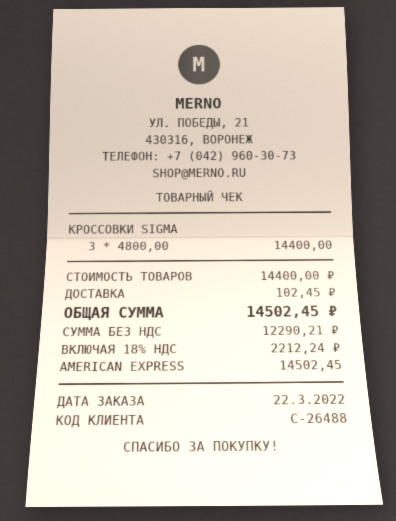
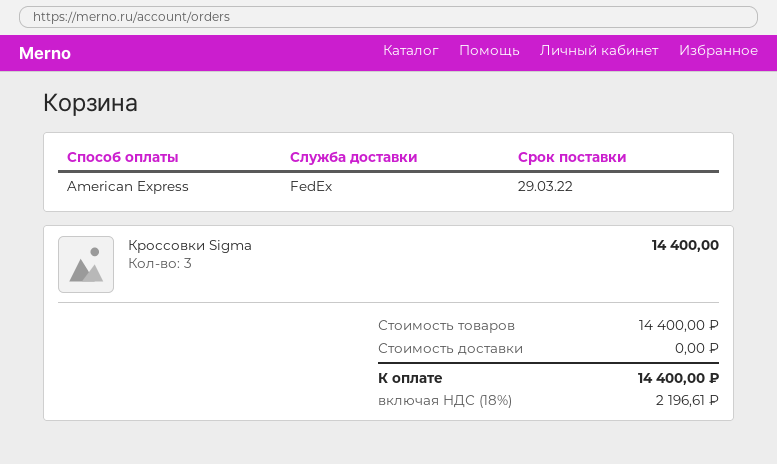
shipping: 102.45 -> 0.00
tax: 18% = 2212.24 -> 18% = 2196.61
total: 14502.45 -> 14400.00

